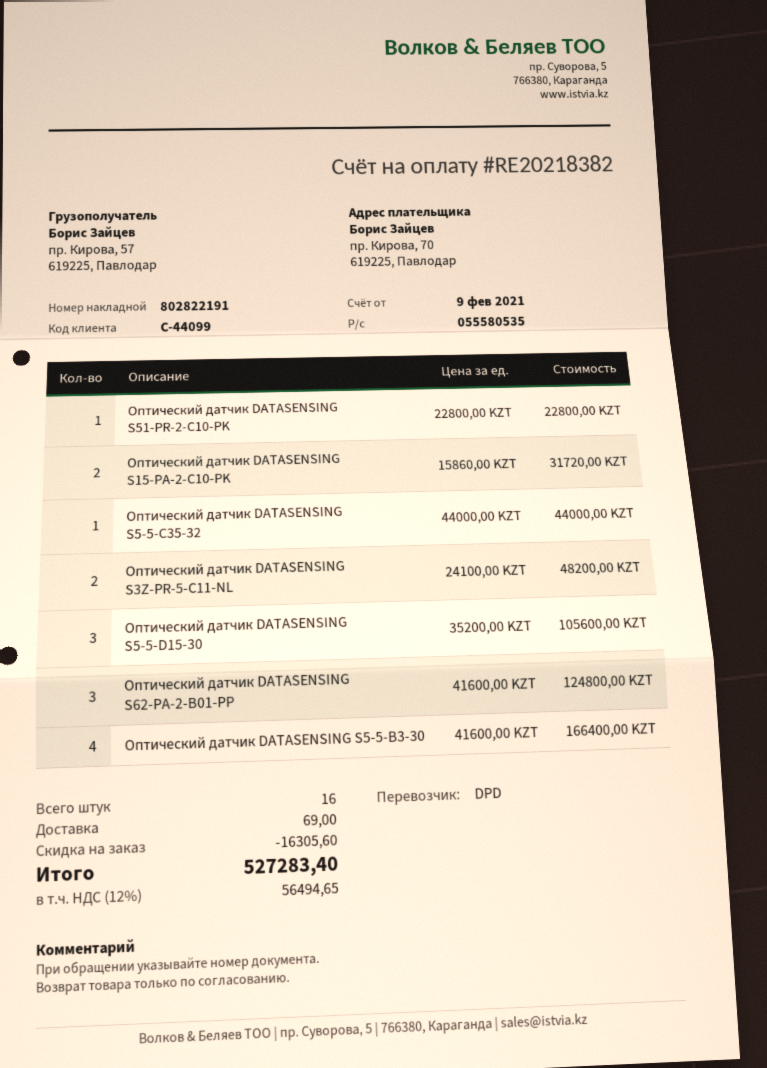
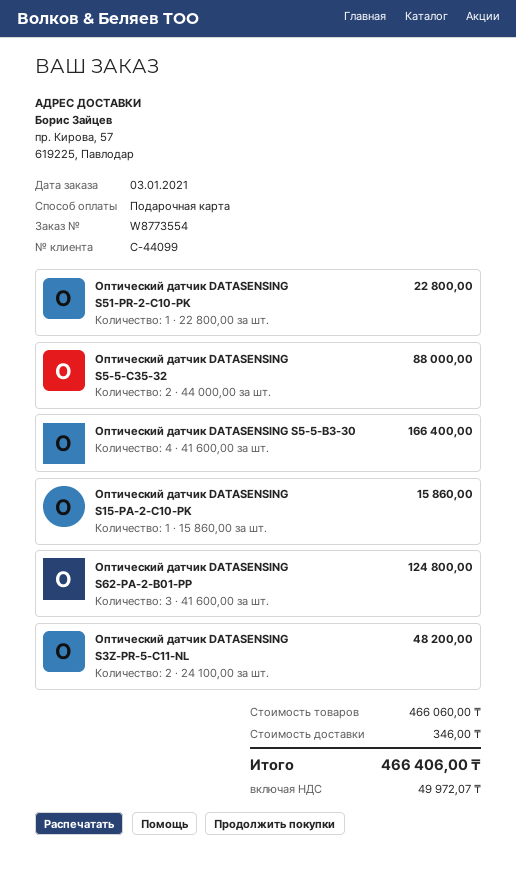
Оптический датчик DATASENSING S15-PA-2-C10-PK: 2 x 15860.00 = 31720.00 -> 1 x 15860.00 = 15860.00
Оптический датчик DATASENSING S5-5-C35-32: 1 x 44000.00 = 44000.00 -> 2 x 44000.00 = 88000.00
Оптический датчик DATASENSING S5-5-D15-30: 3 x 35200.00 = 105600.00 -> none
discount: 16305.60 -> none
shipping: 69.00 -> 346.00
tax: 56494.65 -> 49972.07
total: 527283.40 -> 466406.00

